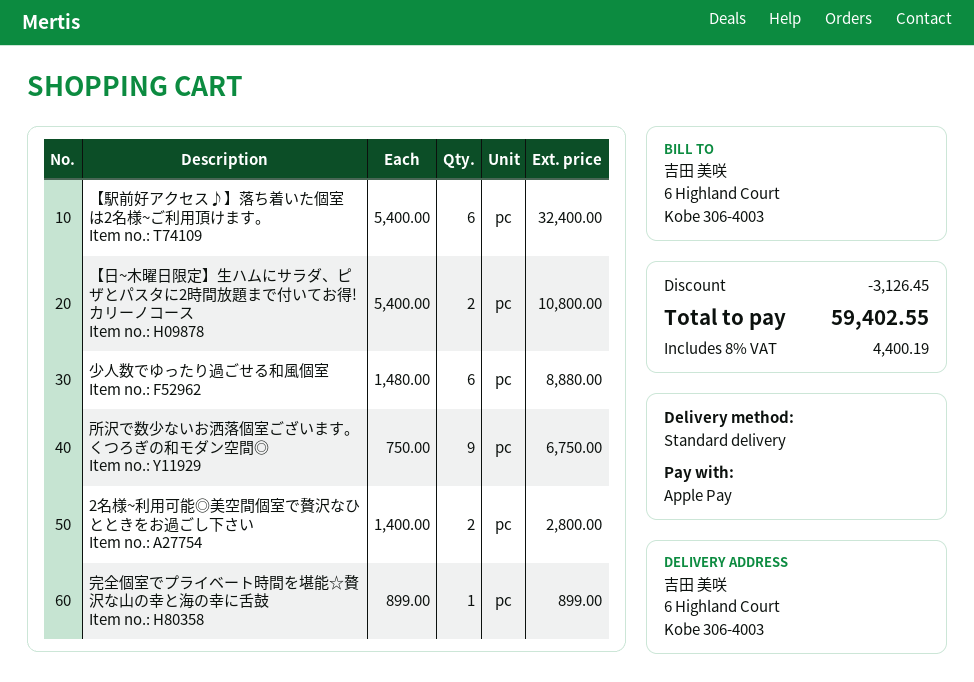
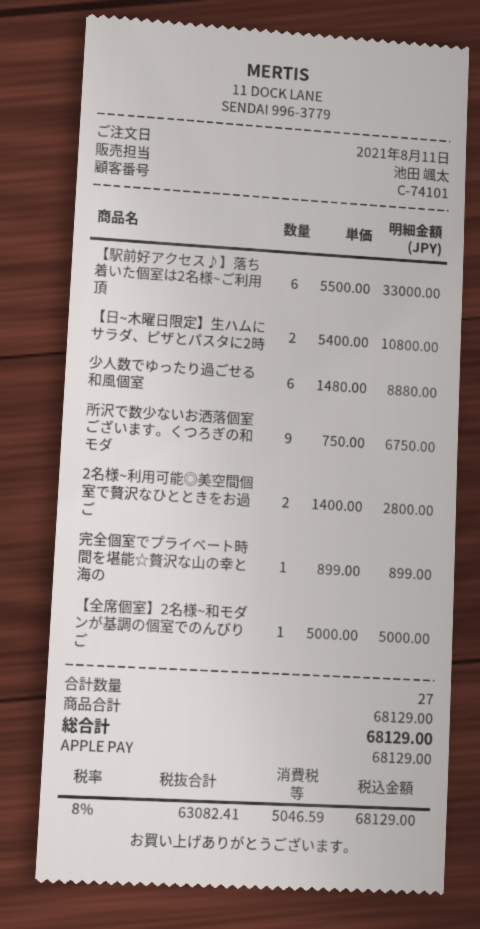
【駅前好アクセス♪】落ち着いた個室は2名様~ご利用頂けます。: 6 x 5400.00 = 32400.00 -> 6 x 5500.00 = 33000.00
【全席個室】2名様~和モダンが基調の個室でのんびりご: none -> 1 x 5000.00 = 5000.00
discount: 3126.45 -> none
tax: 8% = 4400.19 -> 8% = 5046.59
total: 59402.55 -> 68129.00

